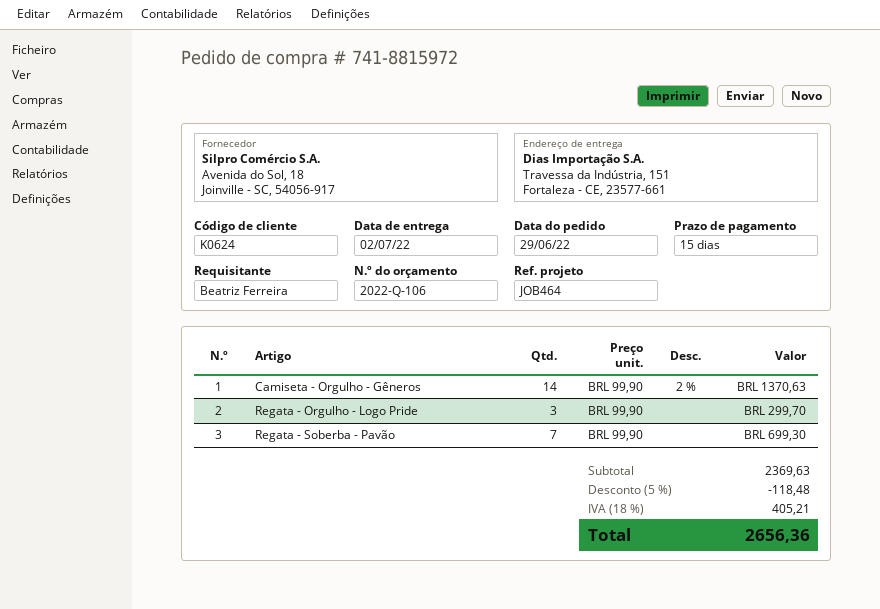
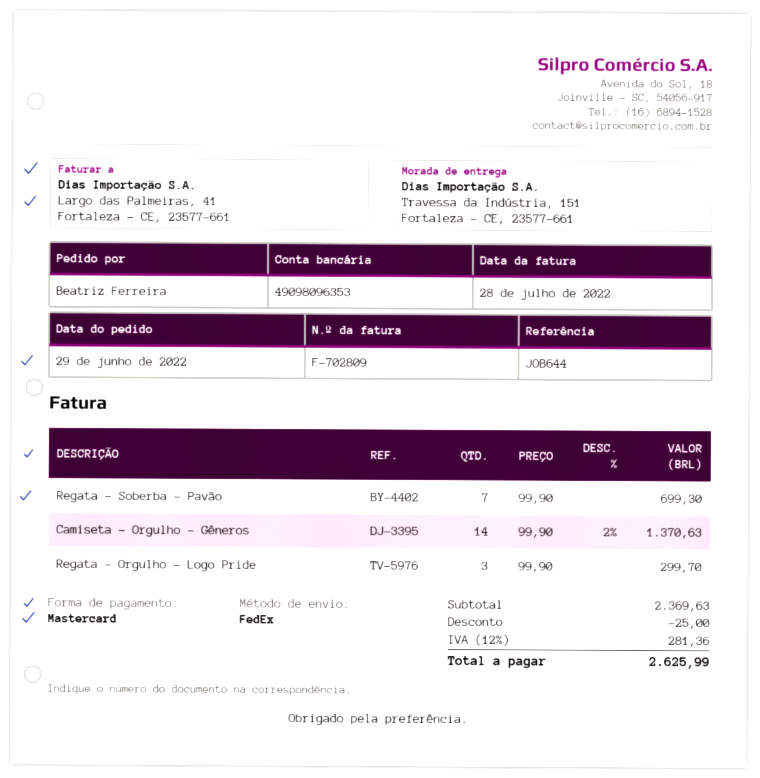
reference: JOB464 -> JOB644
discount: 118.48 -> 25.00
tax: 18% = 405.21 -> 12% = 281.36
total: 2656.36 -> 2625.99

